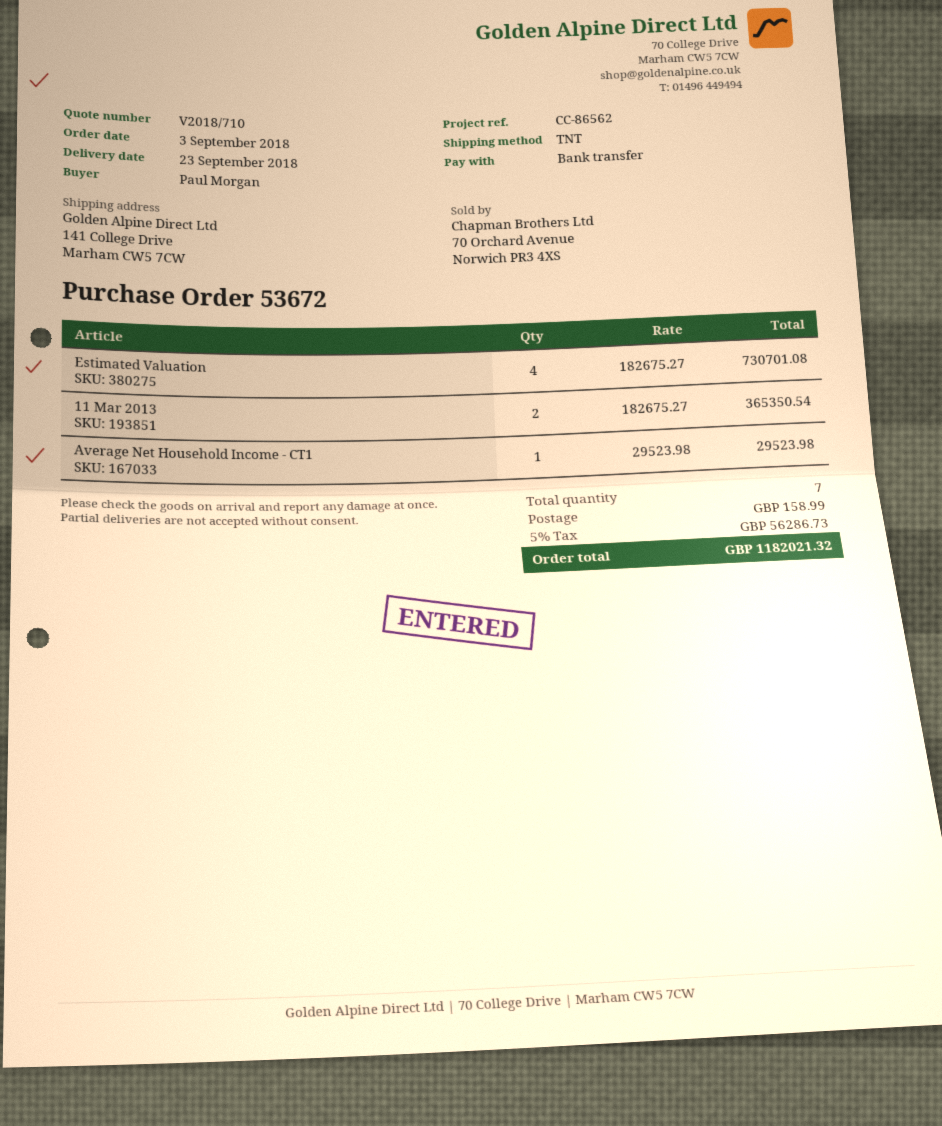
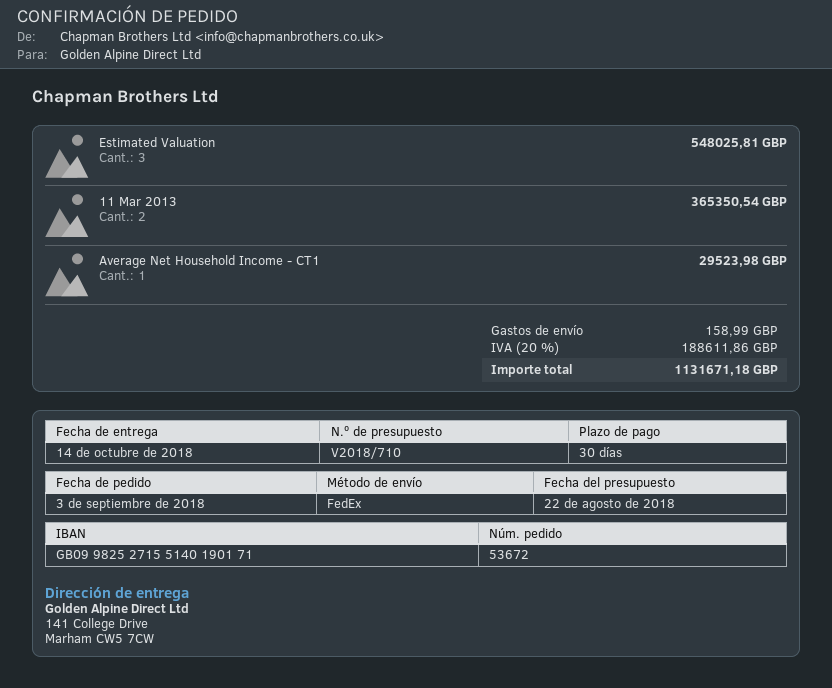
delivery date: 2018-09-23 -> 2018-10-14
shipping method: TNT -> FedEx
Estimated Valuation: 4 for 730701.08 -> 3 for 548025.81
tax: 5% = 56286.73 -> 20% = 188611.86
total: 1182021.32 -> 1131671.18

